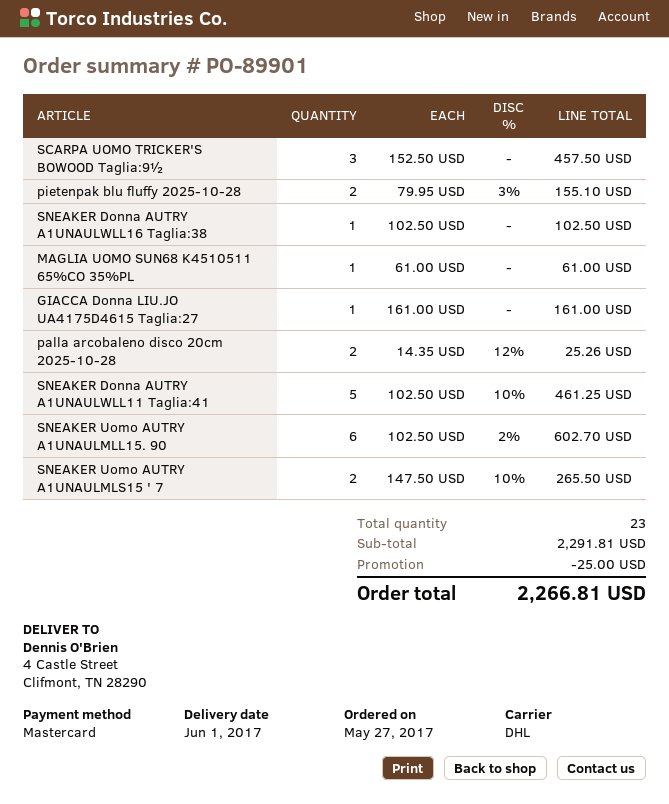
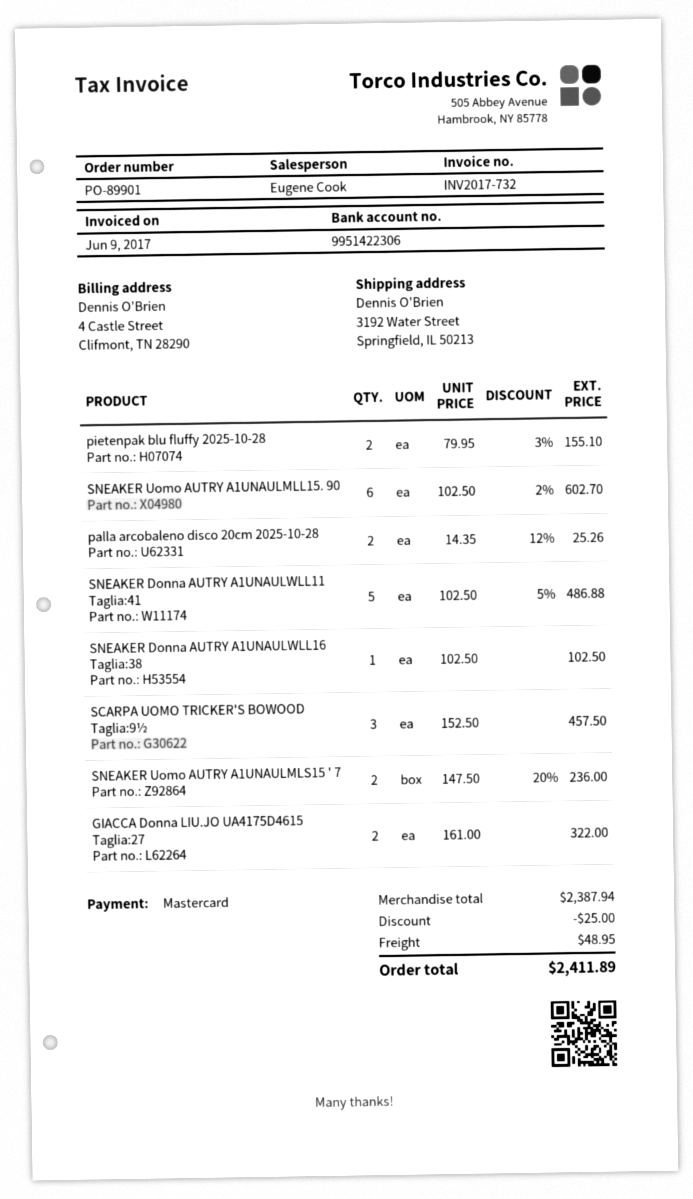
ship to: 4 Castle Street, Clifmont, TN 28290 -> 3192 Water Street, Springfield, IL 50213
MAGLIA UOMO SUN68 K4510511 65%CO 35%PL: 1 x 61.00 = 61.00 -> none
GIACCA Donna LIU.JO UA4175D4615 Taglia:27: 1 x 161.00 = 161.00 -> 2 x 161.00 = 322.00
SNEAKER Donna AUTRY A1UNAULWLL11 Taglia:41: 5 x 102.50 - 10% = 461.25 -> 5 x 102.50 - 5% = 486.88
SNEAKER Uomo AUTRY A1UNAULMLS15 ' 7: 2 x 147.50 - 10% = 265.50 -> 2 x 147.50 - 20% = 236.00
subtotal: 2291.81 -> 2387.94
shipping: none -> 48.95
total: 2266.81 -> 2411.89

